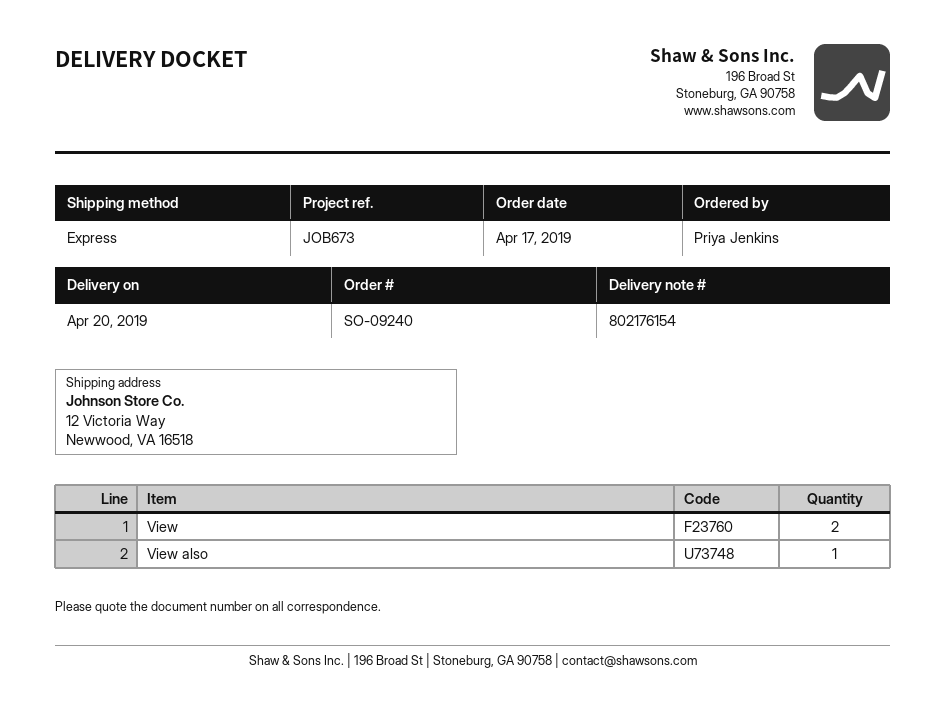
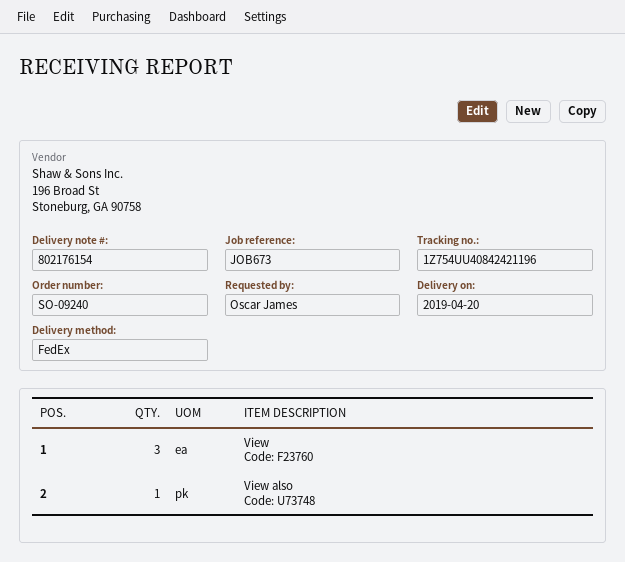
ordered by: Priya Jenkins -> Oscar James
shipping method: express -> FedEx
View: 2 -> 3

